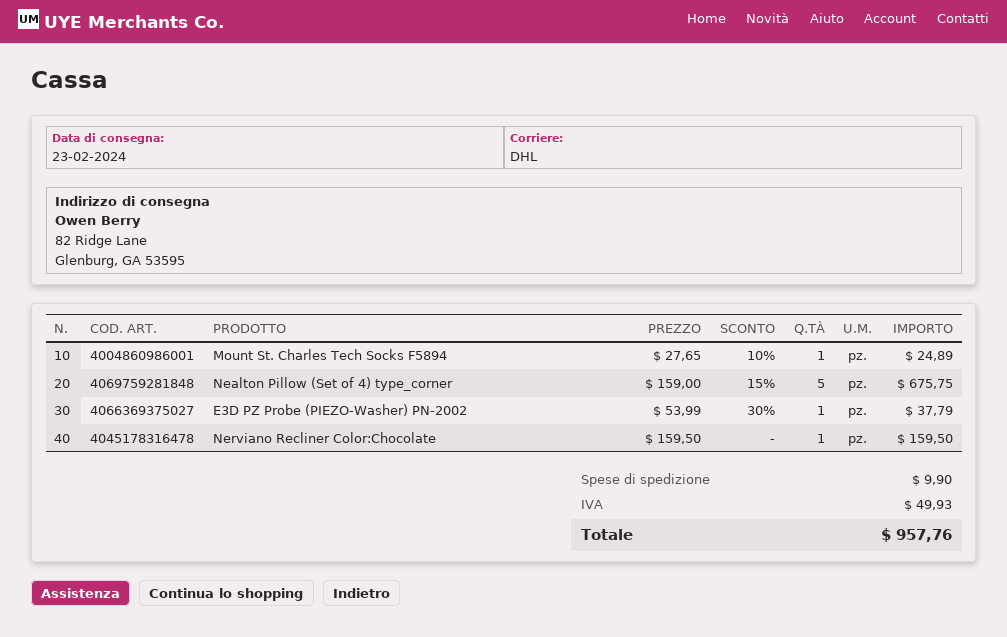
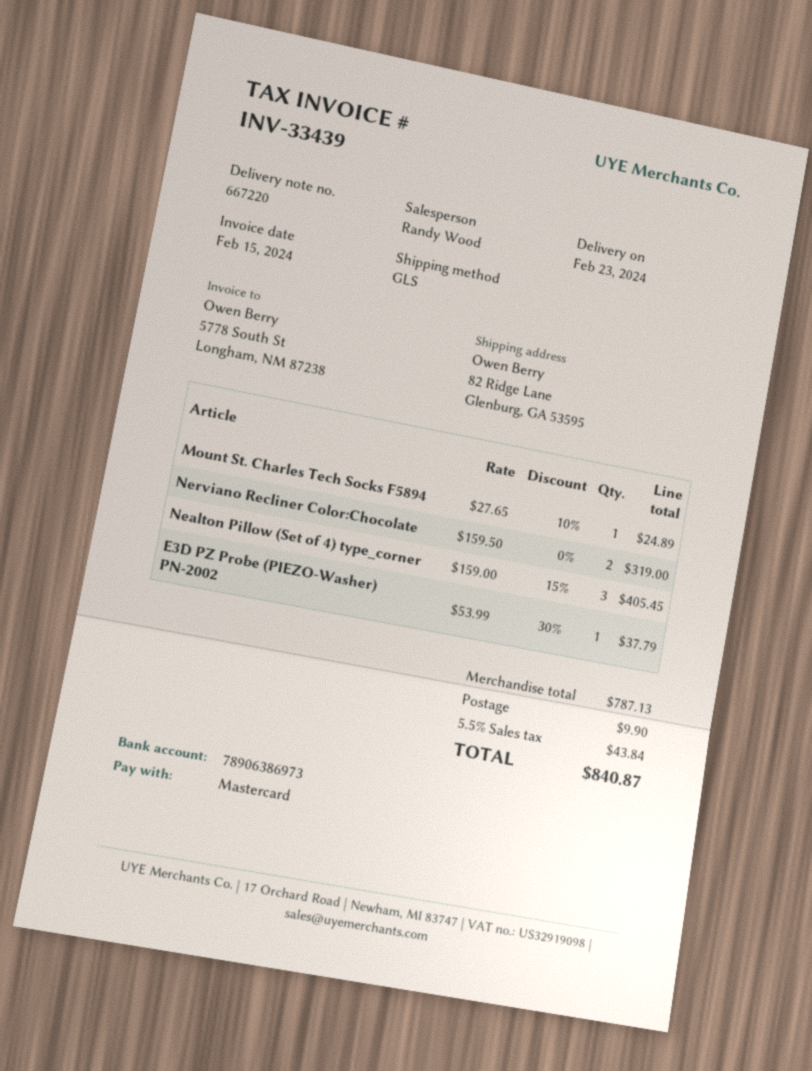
shipping method: DHL -> GLS
Nealton Pillow (Set of 4) type_corner: 5 x 159.00 - 15% = 675.75 -> 3 x 159.00 - 15% = 405.45
Nerviano Recliner Color:Chocolate: 1 x 159.50 = 159.50 -> 2 x 159.50 = 319.00
tax: 49.93 -> 43.84
total: 957.76 -> 840.87

